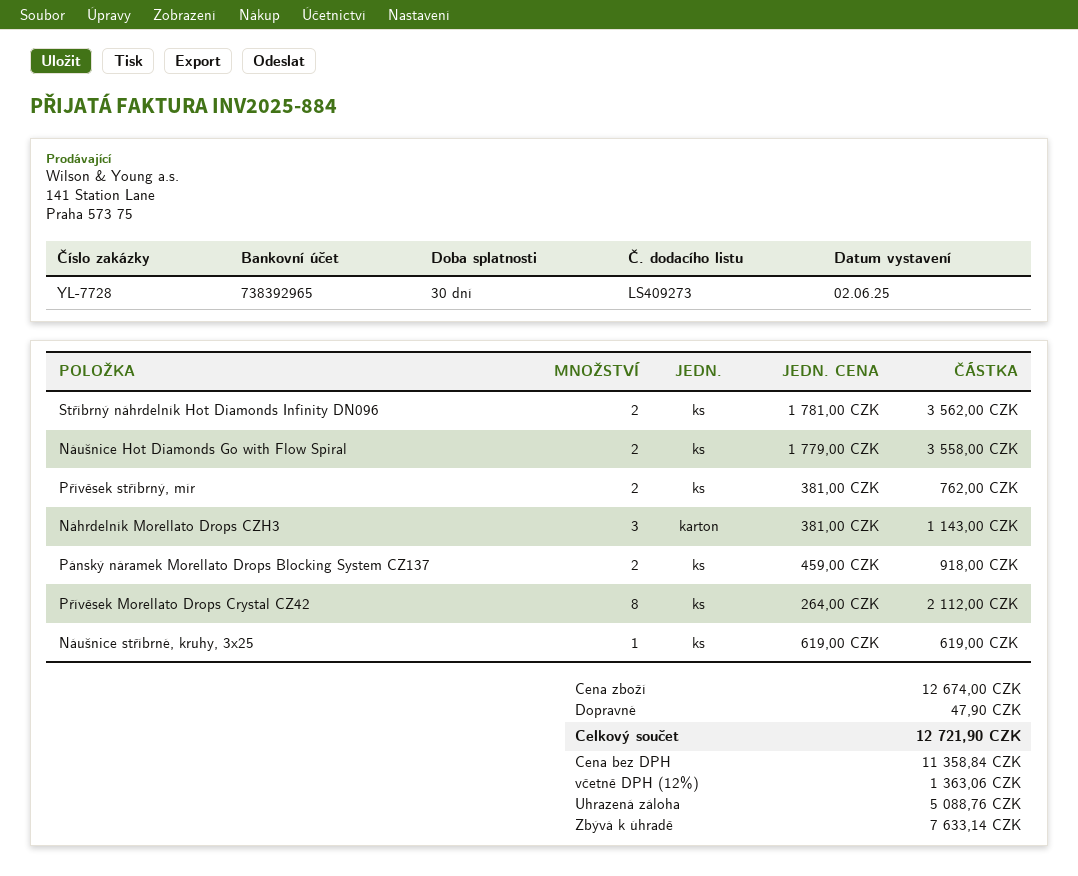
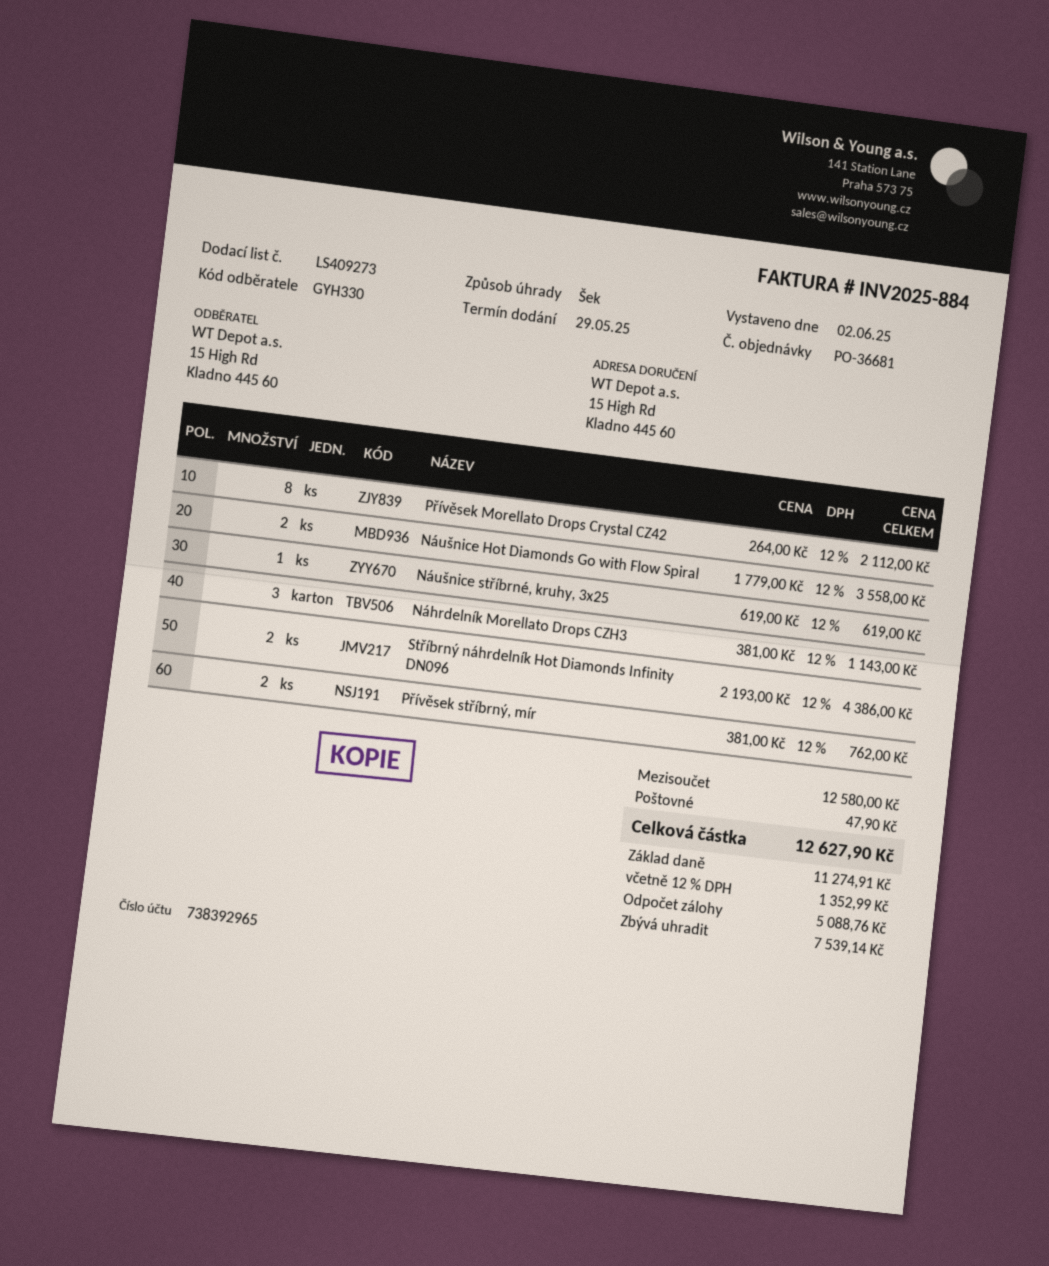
Stříbrný náhrdelník Hot Diamonds Infinity DN096: 2 x 1781.00 = 3562.00 -> 2 x 2193.00 = 4386.00
Pánský náramek Morellato Drops Blocking System CZ137: 2 x 459.00 = 918.00 -> none
subtotal: 12674.00 -> 12580.00
net: 11358.84 -> 11274.91
tax: 12% = 1363.06 -> 12% = 1352.99
total: 12721.90 -> 12627.90
balance: 7633.14 -> 7539.14

